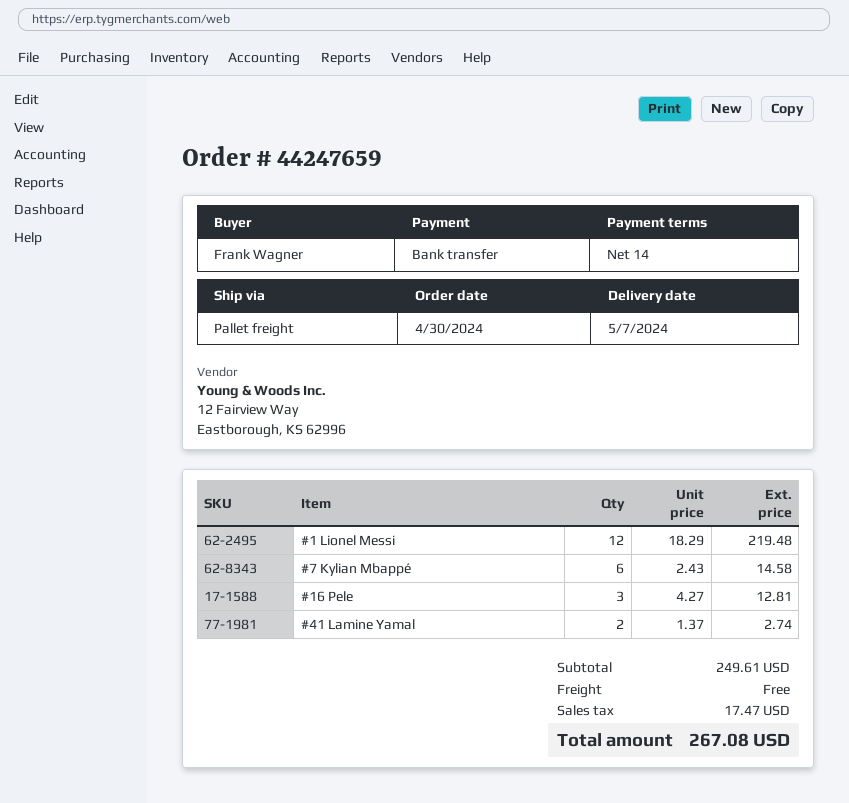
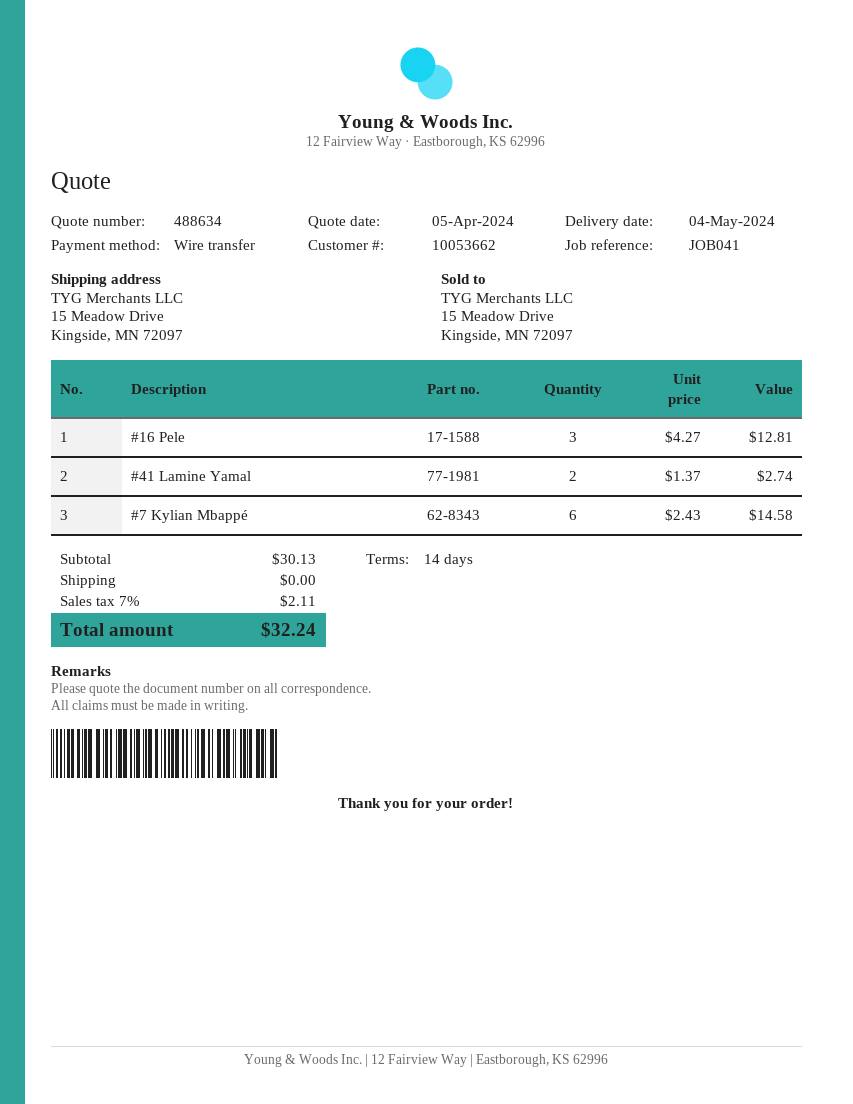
delivery date: 2024-05-07 -> 2024-05-04
#1 Lionel Messi: 12 x 18.29 = 219.48 -> none
subtotal: 249.61 -> 30.13
tax: 17.47 -> 2.11
total: 267.08 -> 32.24

